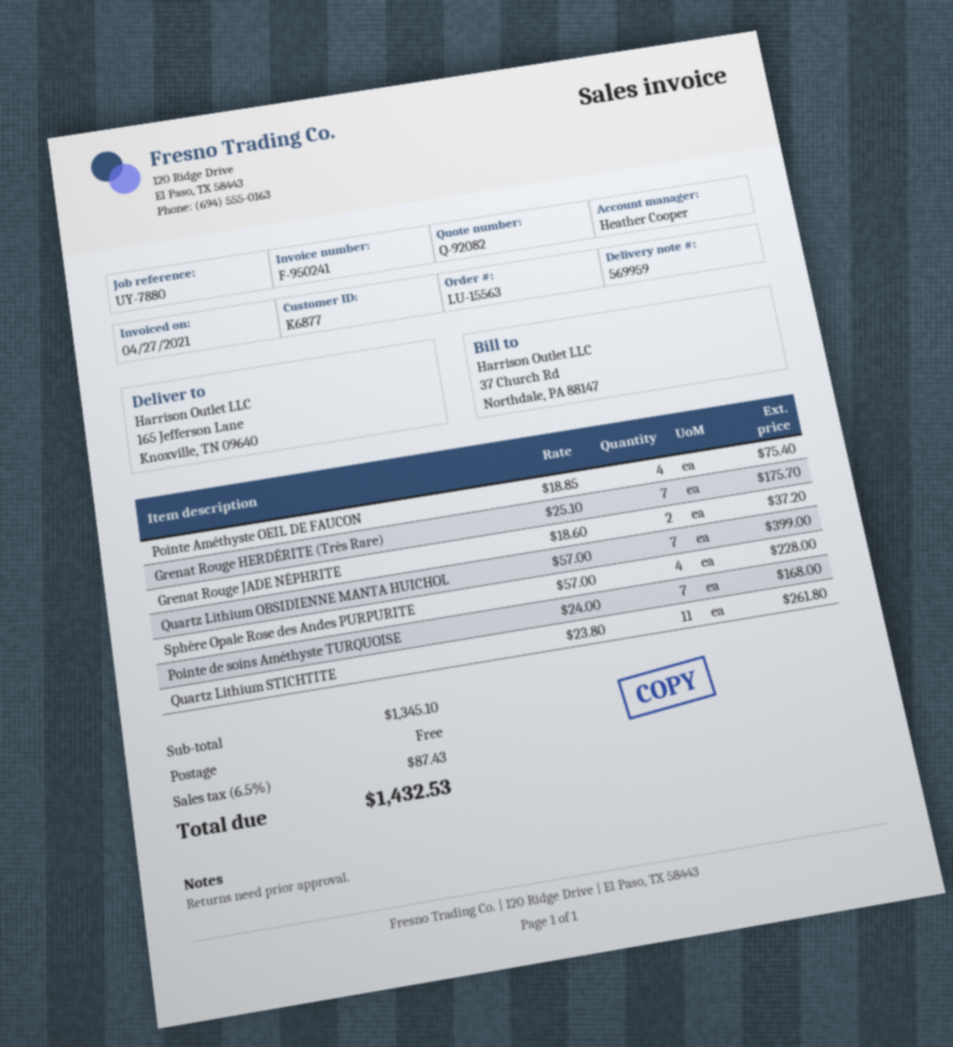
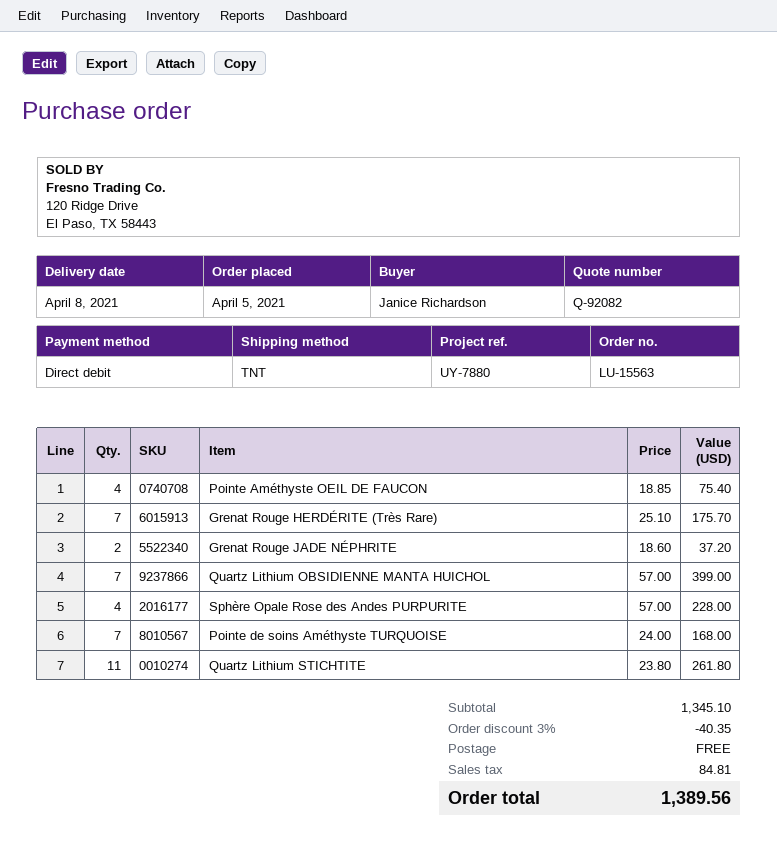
discount: none -> 3% = 40.35
tax: 87.43 -> 84.81
total: 1432.53 -> 1389.56

